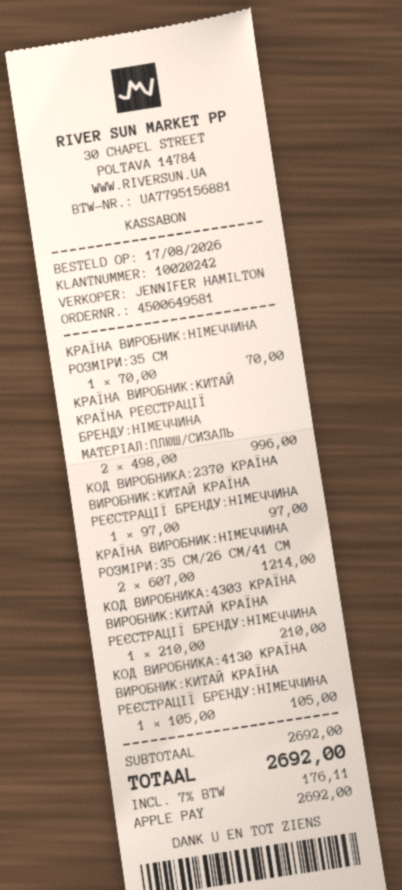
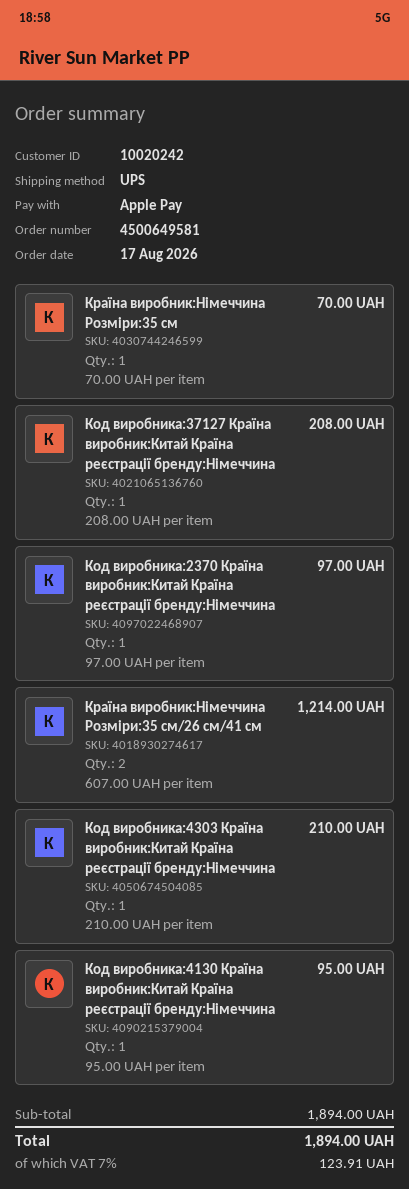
КРАЇНА ВИРОБНИК:КИТАЙ КРАЇНА РЕЄСТРАЦІЇ БРЕНДУ:НІМЕЧЧИНА МАТЕРІАЛ:ПЛЮШ/СИЗАЛЬ: 2 x 498.00 = 996.00 -> none
КОД ВИРОБНИКА:4130 КРАЇНА ВИРОБНИК:КИТАЙ КРАЇНА РЕЄСТРАЦІЇ БРЕНДУ:НІМЕЧЧИНА: 1 x 105.00 = 105.00 -> 1 x 95.00 = 95.00
Код виробника:37127 Країна виробник:Китай Країна реєстрації бренду:Німеччина: none -> 1 x 208.00 = 208.00
subtotal: 2692.00 -> 1894.00
tax: 7% = 176.11 -> 7% = 123.91
total: 2692.00 -> 1894.00

